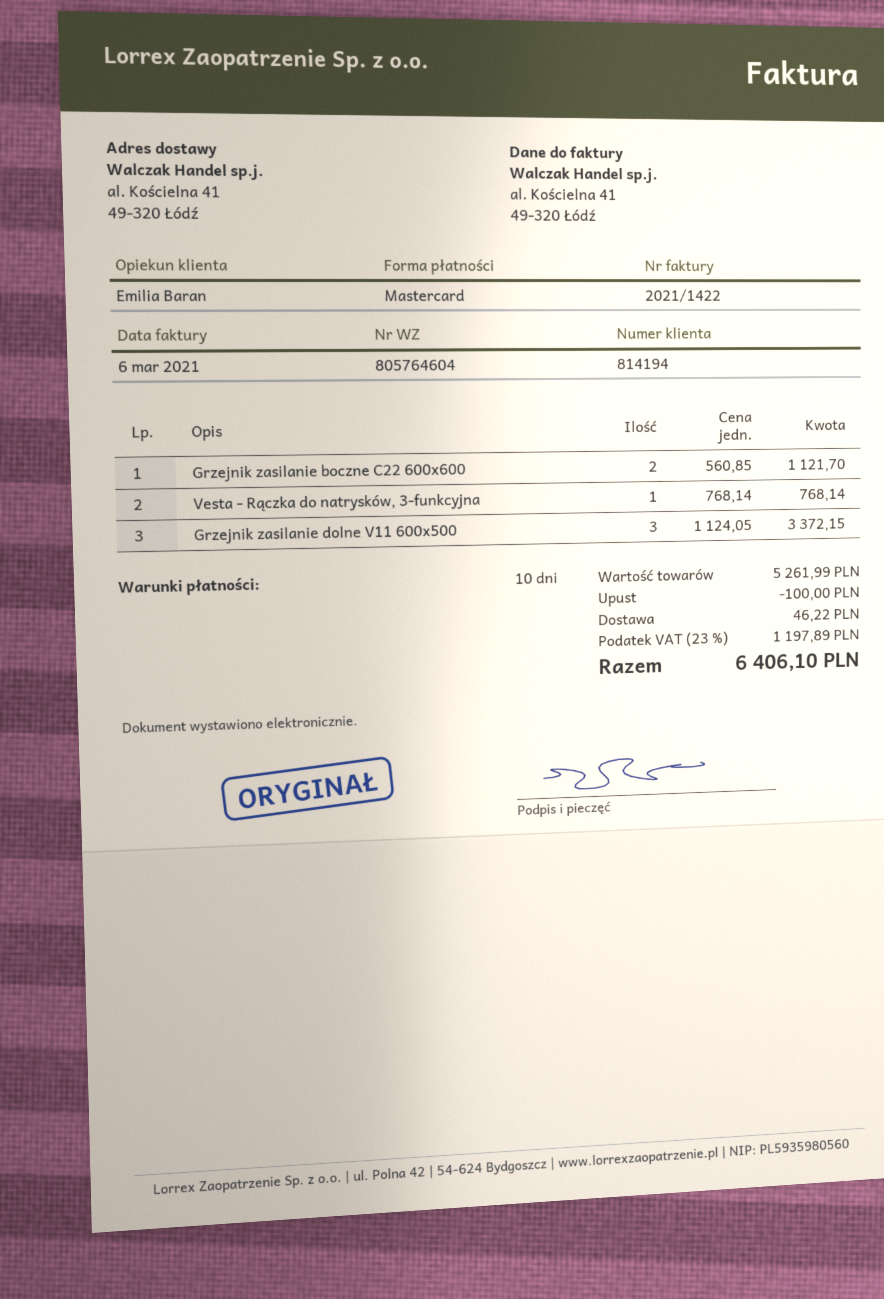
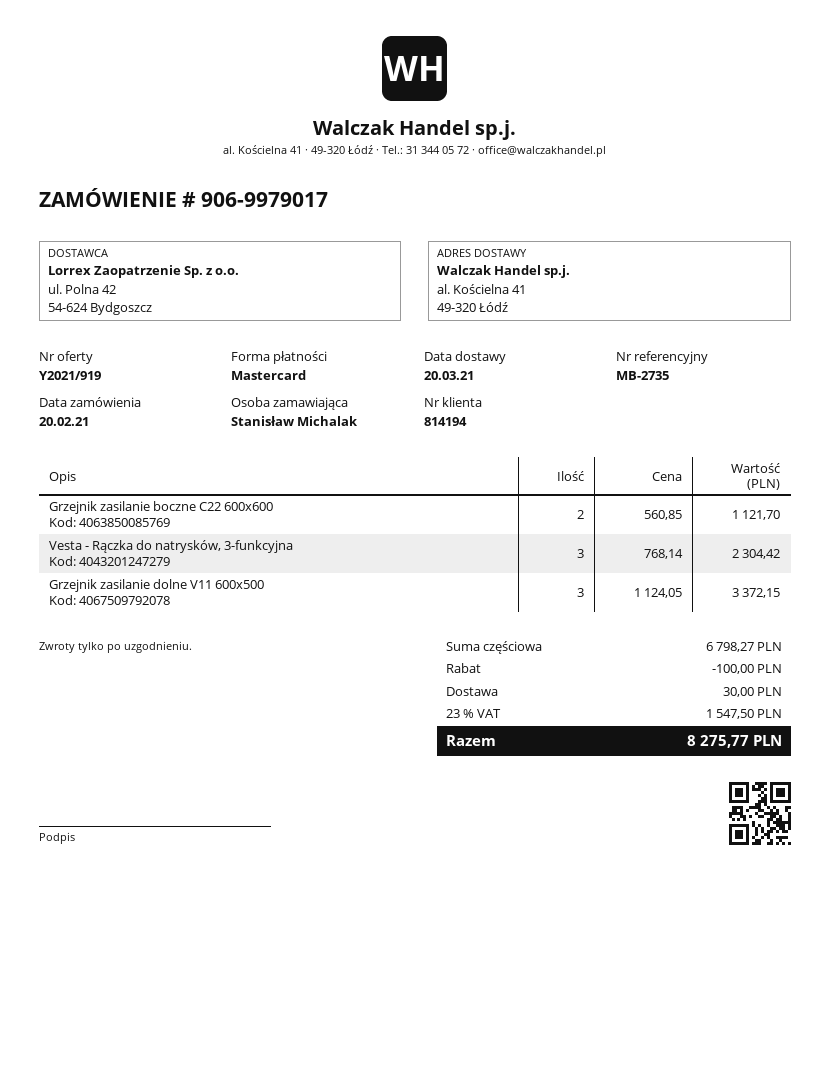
Vesta - Rączka do natrysków, 3-funkcyjna: 1 x 768.14 = 768.14 -> 3 x 768.14 = 2304.42
subtotal: 5261.99 -> 6798.27
shipping: 46.22 -> 30.00
tax: 23% = 1197.89 -> 23% = 1547.50
total: 6406.10 -> 8275.77

